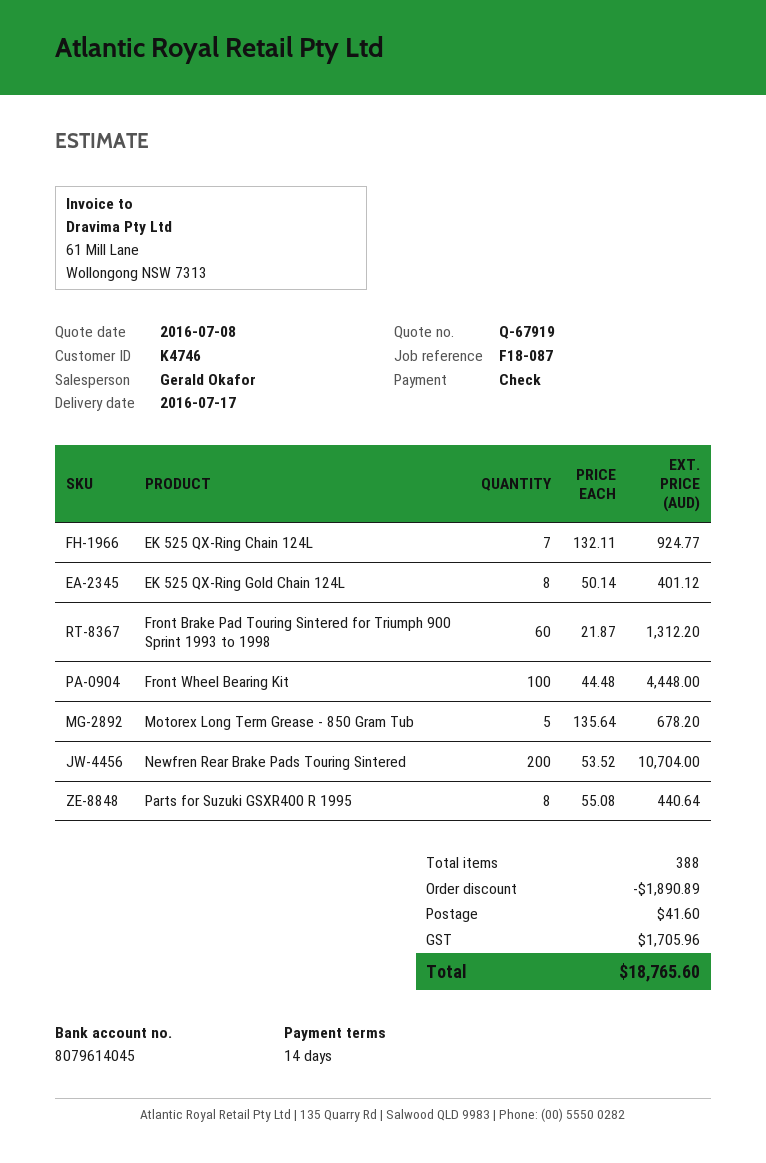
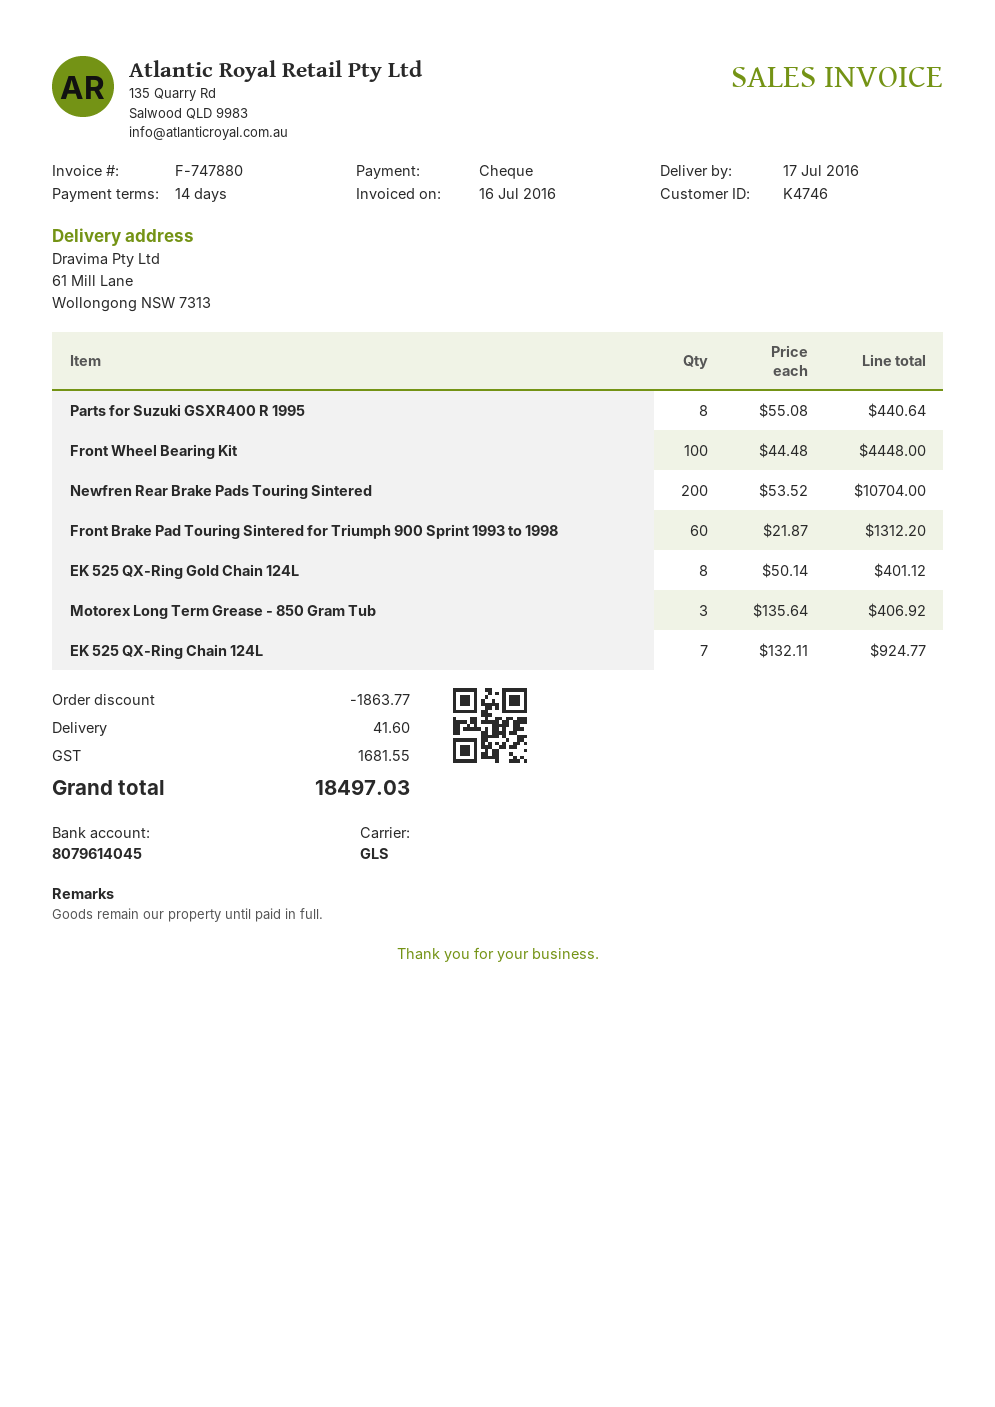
Motorex Long Term Grease - 850 Gram Tub: 5 x 135.64 = 678.20 -> 3 x 135.64 = 406.92
discount: 1890.89 -> 1863.77
tax: 1705.96 -> 1681.55
total: 18765.60 -> 18497.03

